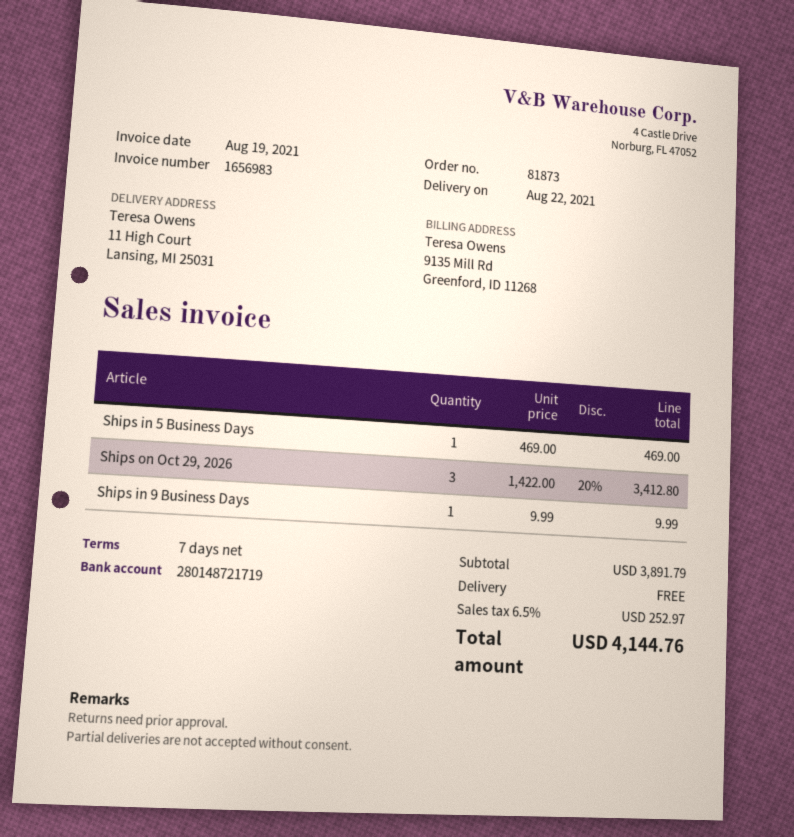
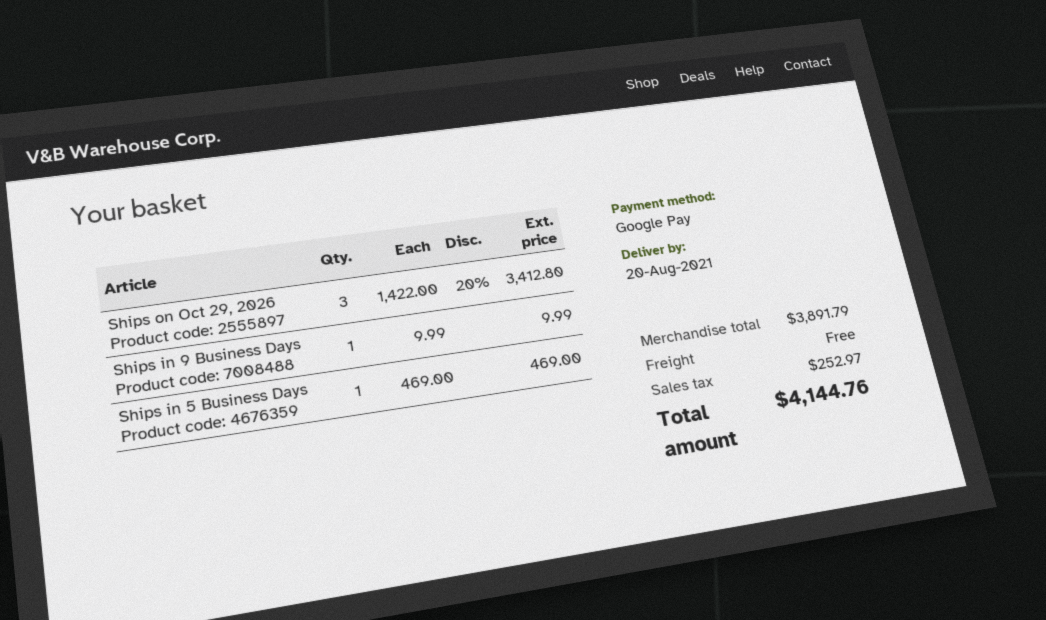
delivery date: 2021-08-22 -> 2021-08-20

